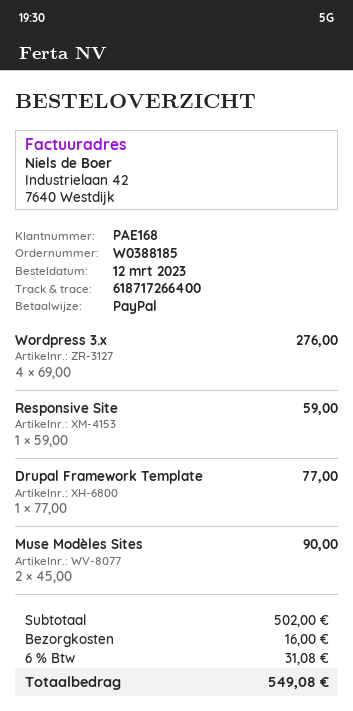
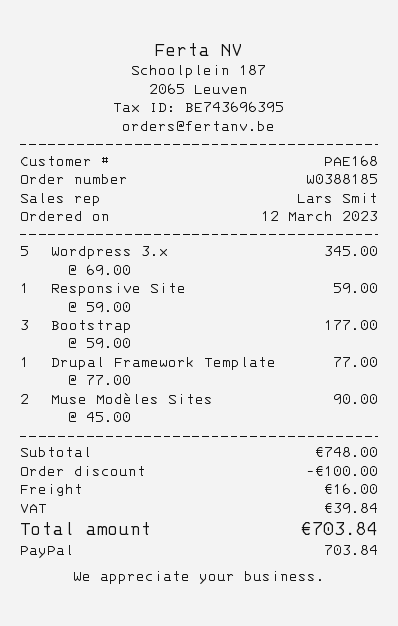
Wordpress 3.x: 4 x 69.00 = 276.00 -> 5 x 69.00 = 345.00
Bootstrap: none -> 3 x 59.00 = 177.00
subtotal: 502.00 -> 748.00
discount: none -> 100.00
tax: 31.08 -> 39.84
total: 549.08 -> 703.84

